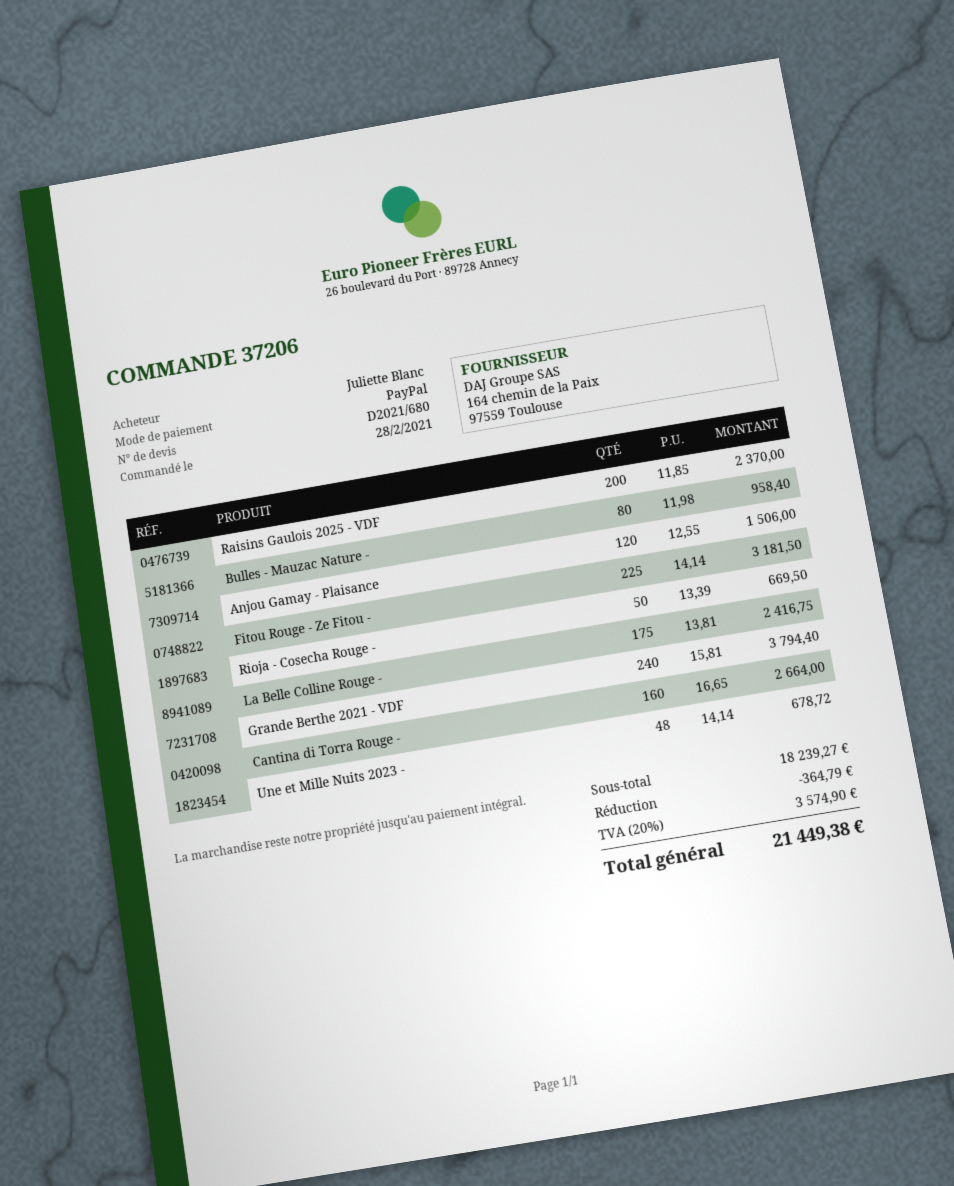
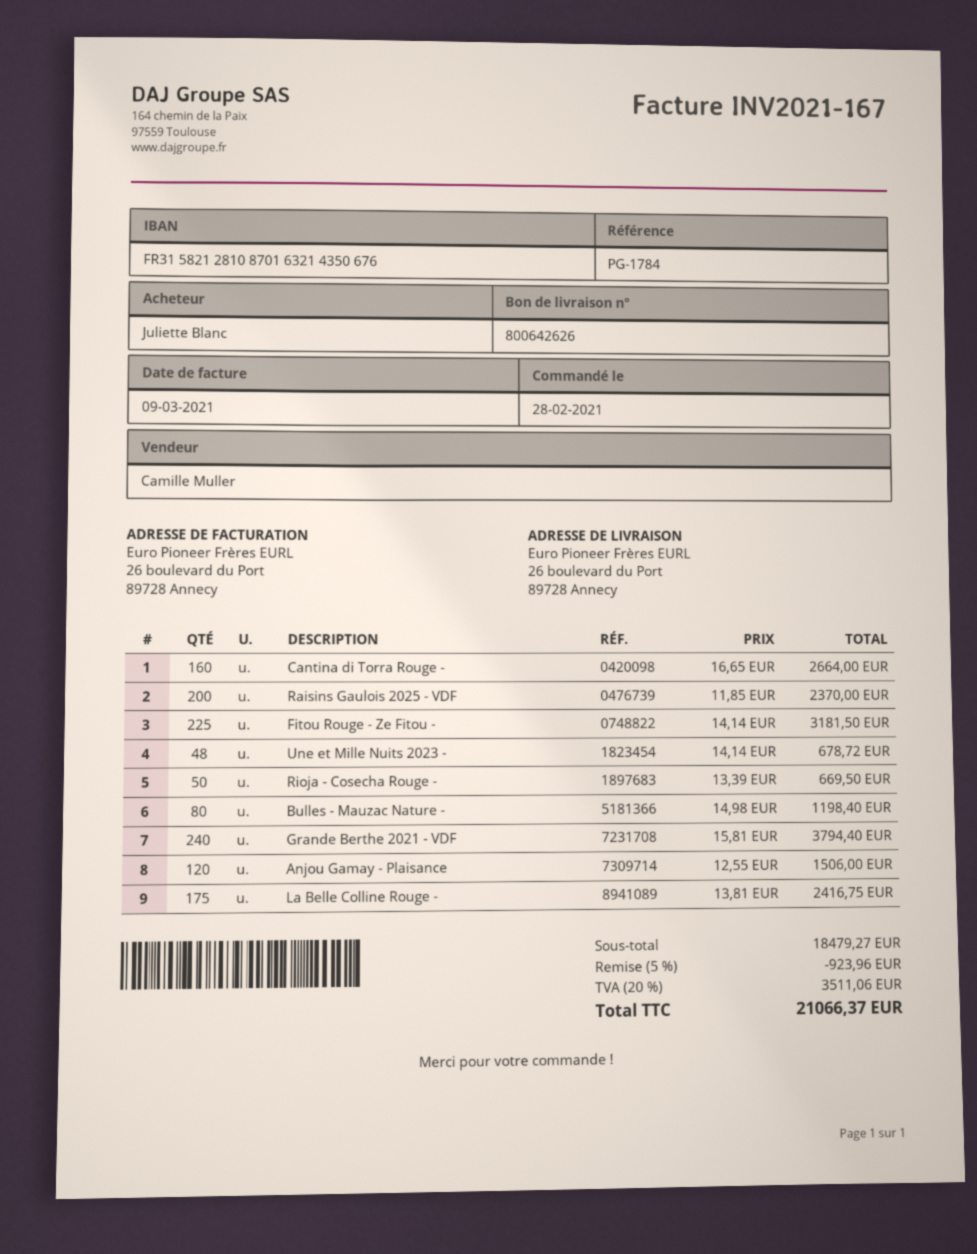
Bulles - Mauzac Nature -: 80 x 11.98 = 958.40 -> 80 x 14.98 = 1198.40
subtotal: 18239.27 -> 18479.27
discount: 364.79 -> 923.96
tax: 20% = 3574.90 -> 20% = 3511.06
total: 21449.38 -> 21066.37

